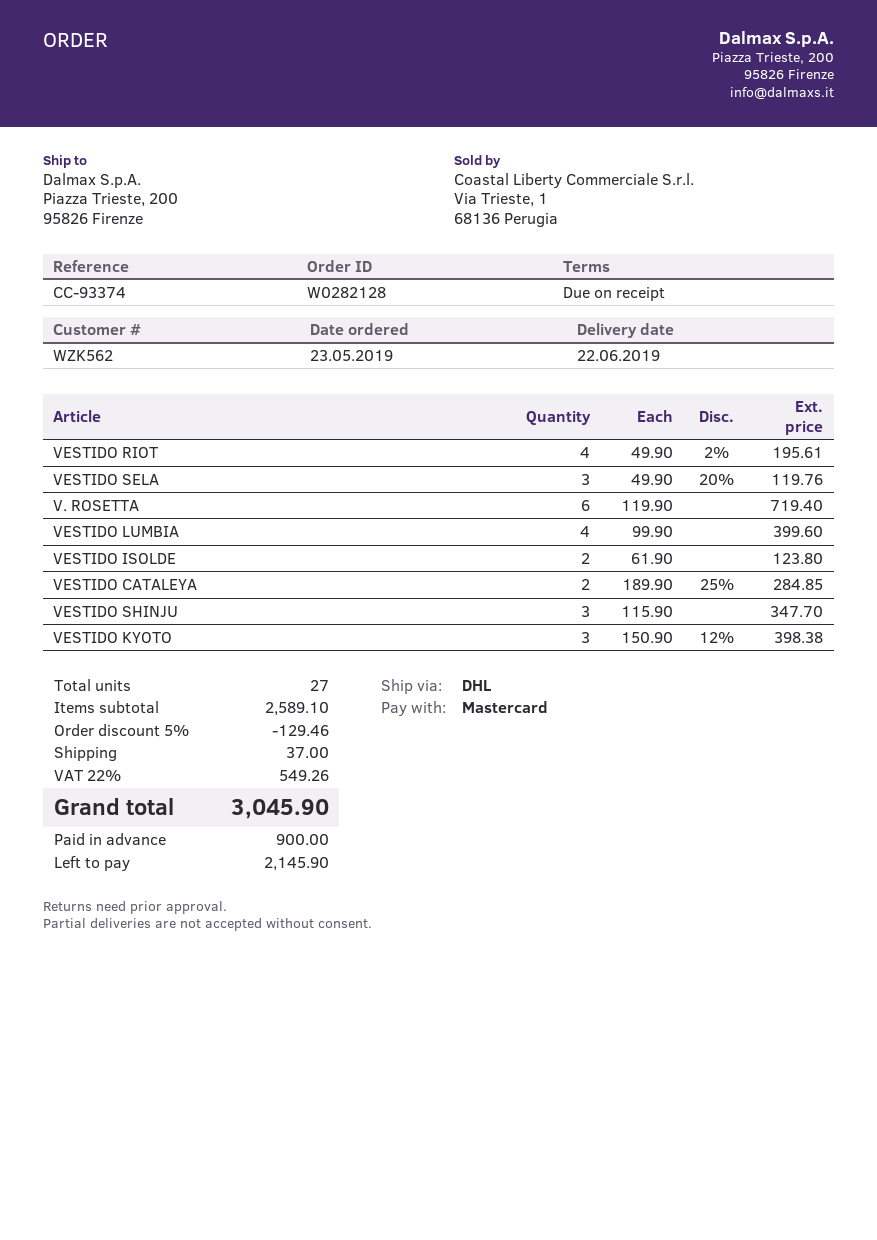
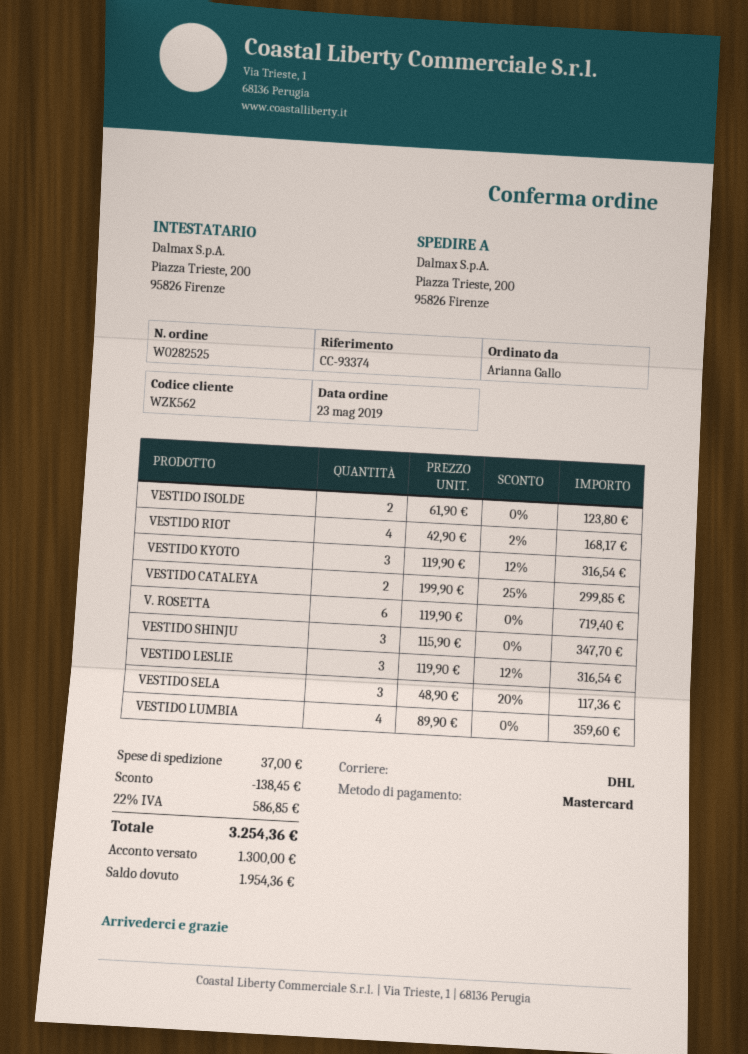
order number: W0282128 -> W0282525
VESTIDO RIOT: 4 x 49.90 - 2% = 195.61 -> 4 x 42.90 - 2% = 168.17
VESTIDO SELA: 3 x 49.90 - 20% = 119.76 -> 3 x 48.90 - 20% = 117.36
VESTIDO LUMBIA: 4 x 99.90 = 399.60 -> 4 x 89.90 = 359.60
VESTIDO CATALEYA: 2 x 189.90 - 25% = 284.85 -> 2 x 199.90 - 25% = 299.85
VESTIDO KYOTO: 3 x 150.90 - 12% = 398.38 -> 3 x 119.90 - 12% = 316.54
VESTIDO LESLIE: none -> 3 x 119.90 - 12% = 316.54
discount: 129.46 -> 138.45
tax: 22% = 549.26 -> 22% = 586.85
total: 3045.90 -> 3254.36
deposit: 900.00 -> 1300.00
balance: 2145.90 -> 1954.36

